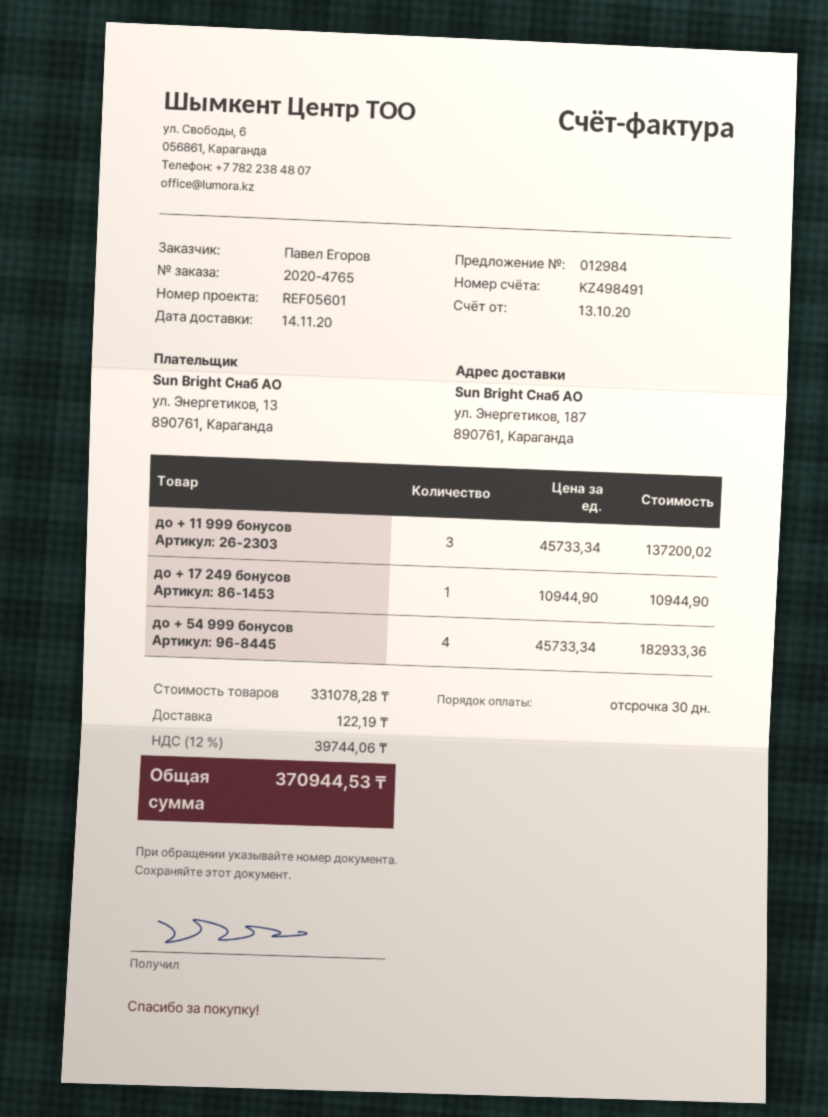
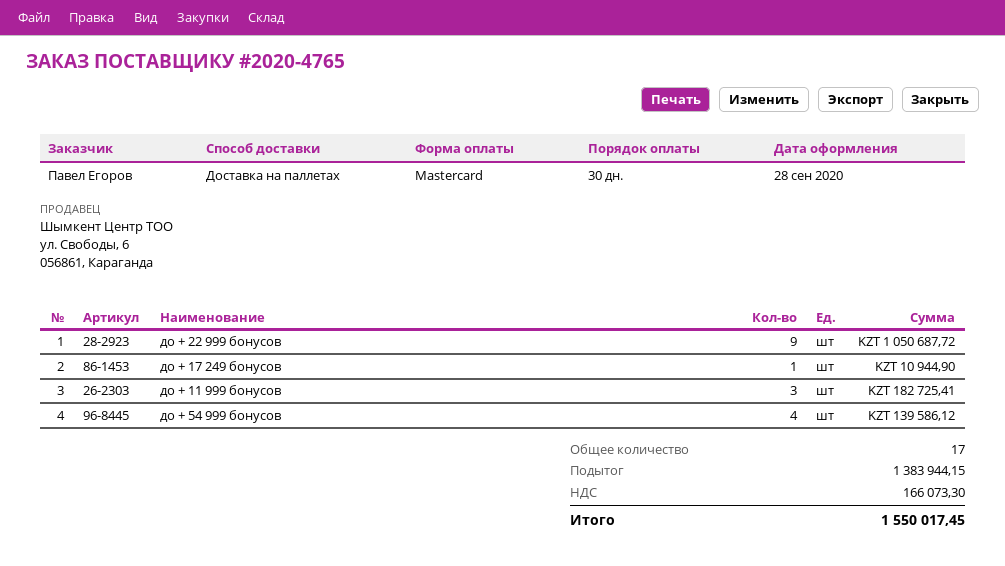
до + 11 999 бонусов: 3 for 137200.02 -> 3 for 182725.41
до + 54 999 бонусов: 4 for 182933.36 -> 4 for 139586.12
до + 22 999 бонусов: none -> 9 for 1050687.72
subtotal: 331078.28 -> 1383944.15
shipping: 122.19 -> none
tax: 39744.06 -> 166073.30
total: 370944.53 -> 1550017.45

